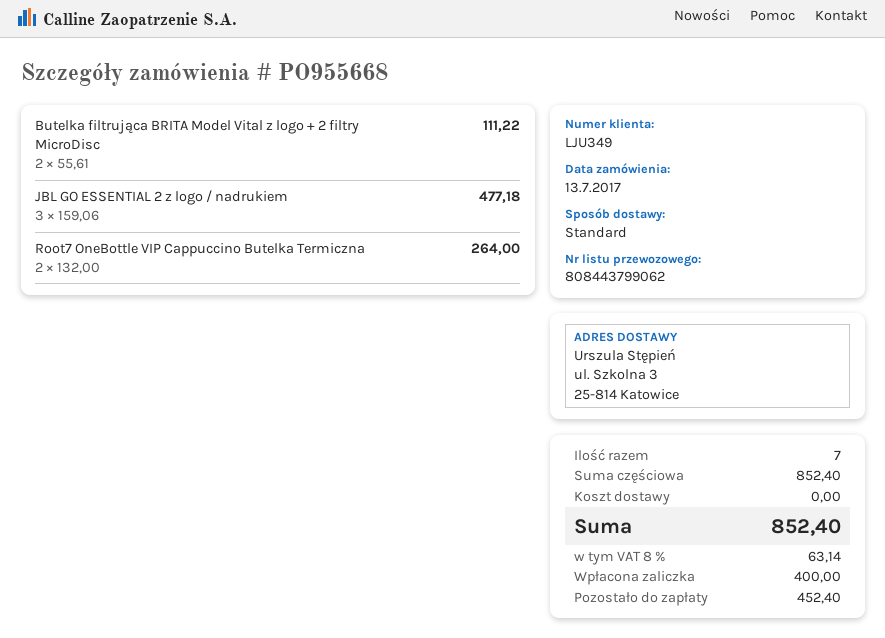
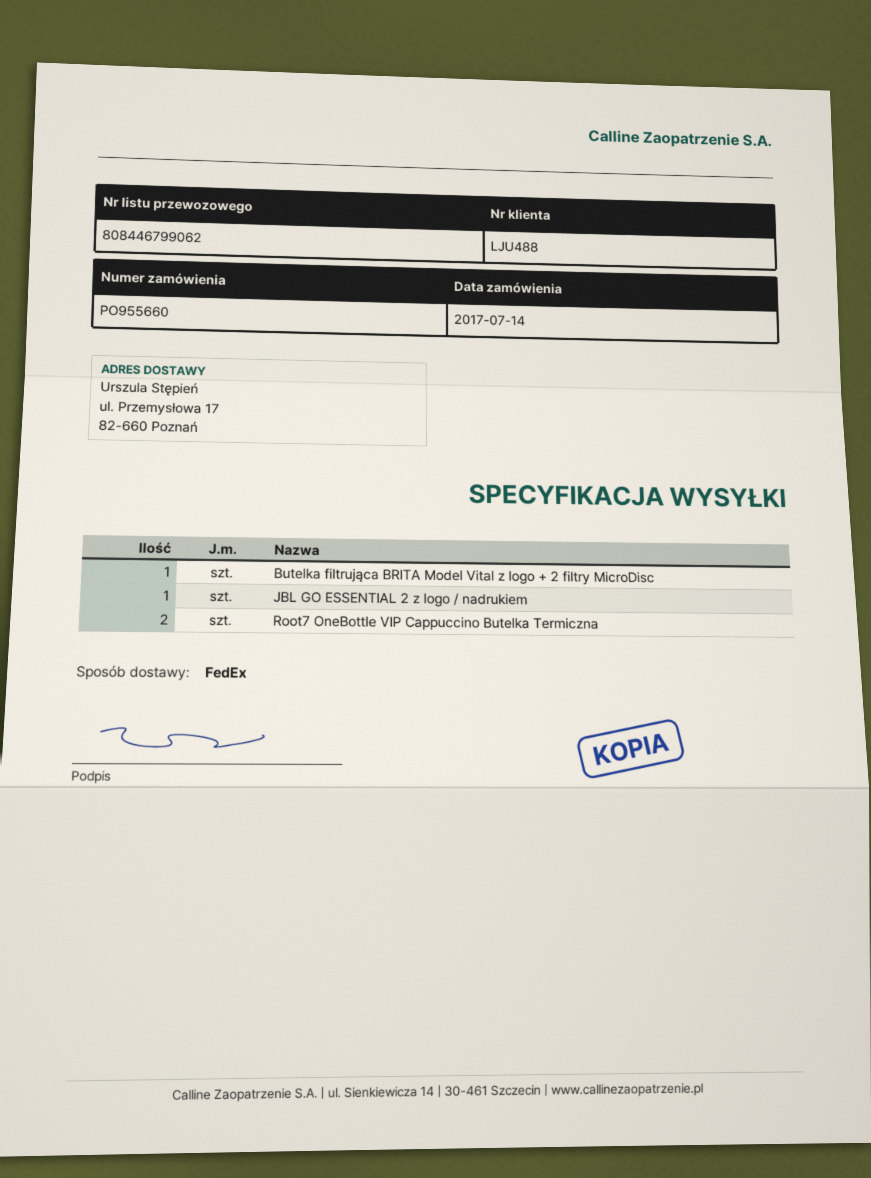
order number: PO955668 -> PO955660
order date: 2017-07-13 -> 2017-07-14
customer number: LJU349 -> LJU488
shipping method: standard -> FedEx
tracking number: 808443799062 -> 808446799062
ship to: ul. Szkolna 3, 25-814 Katowice -> ul. Przemysłowa 17, 82-660 Poznań
Butelka filtrująca BRITA Model Vital z logo + 2 filtry MicroDisc: 2 -> 1
JBL GO ESSENTIAL 2 z logo / nadrukiem: 3 -> 1

